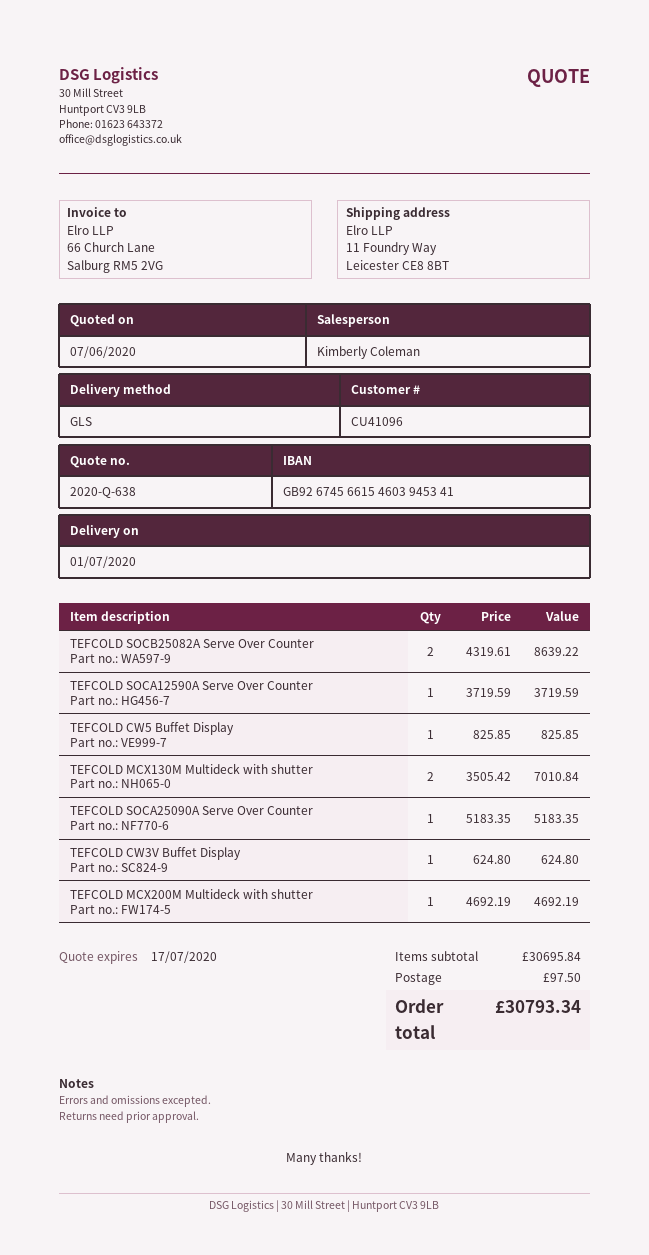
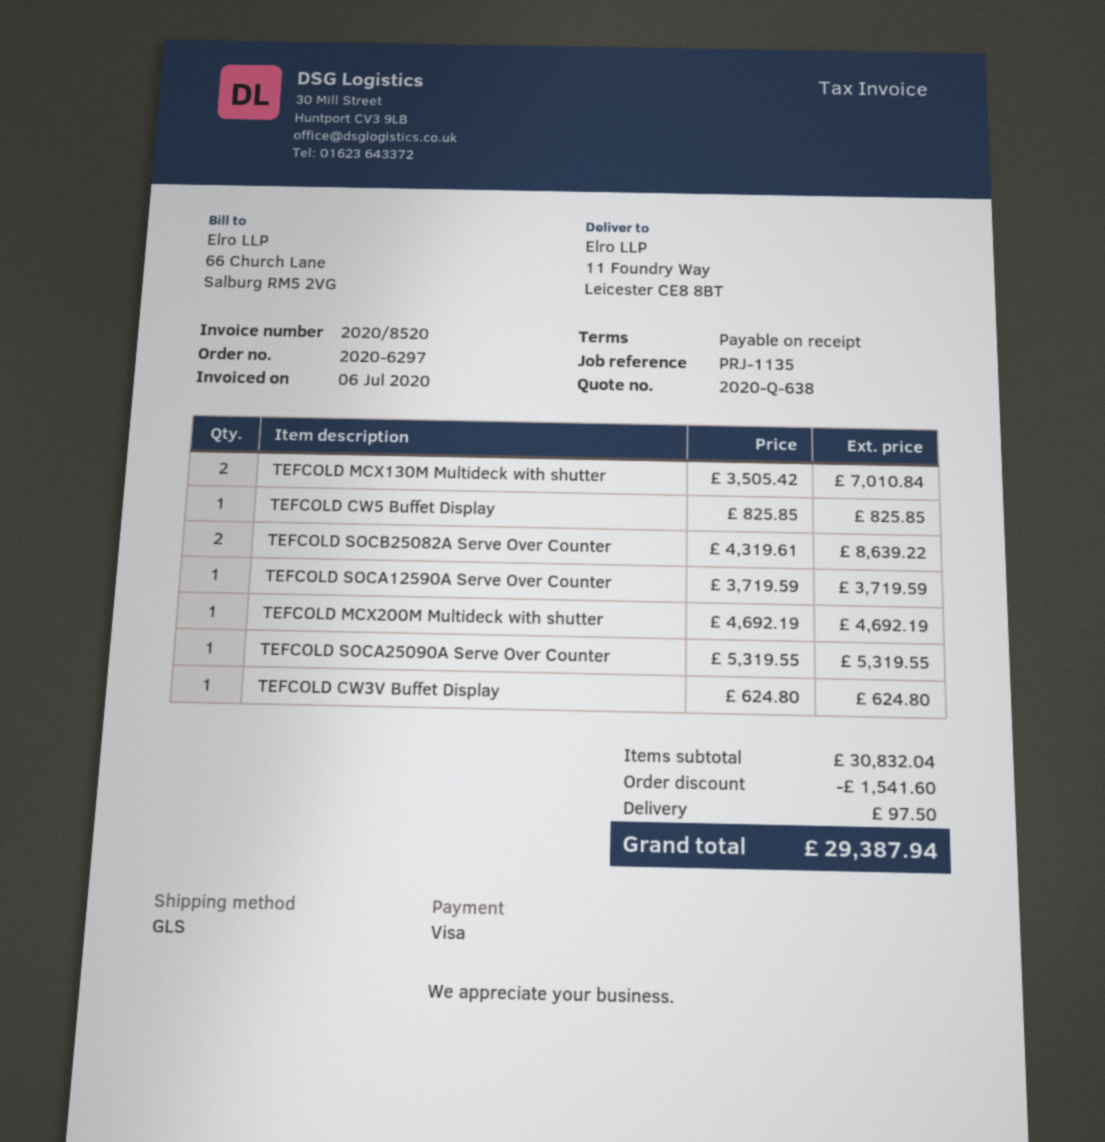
TEFCOLD SOCA25090A Serve Over Counter: 1 x 5183.35 = 5183.35 -> 1 x 5319.55 = 5319.55
subtotal: 30695.84 -> 30832.04
discount: none -> 1541.60
total: 30793.34 -> 29387.94

